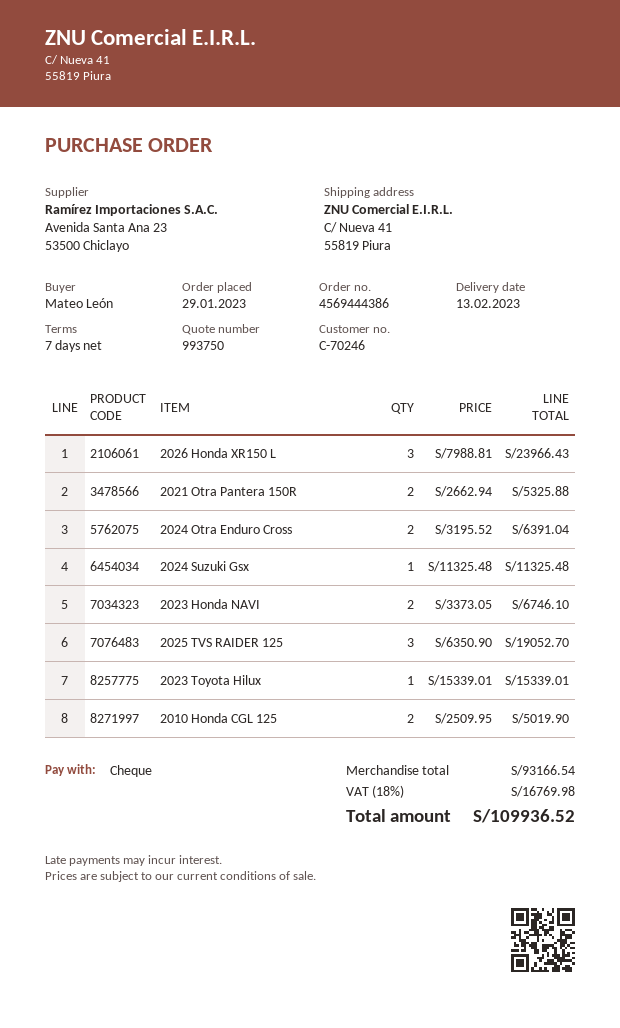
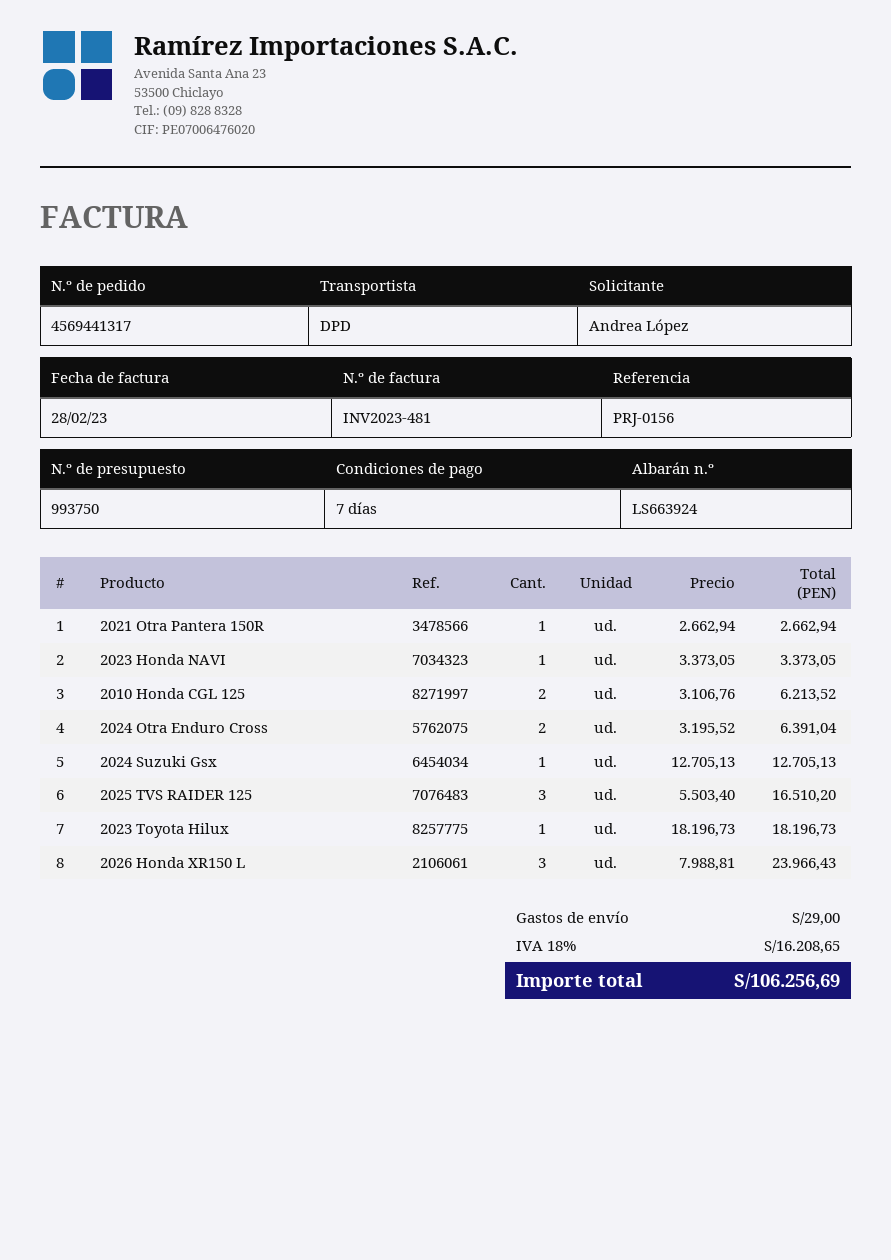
order number: 4569444386 -> 4569441317
ordered by: Mateo León -> Andrea López
2021 Otra Pantera 150R: 2 x 2662.94 = 5325.88 -> 1 x 2662.94 = 2662.94
2024 Suzuki Gsx: 1 x 11325.48 = 11325.48 -> 1 x 12705.13 = 12705.13
2023 Honda NAVI: 2 x 3373.05 = 6746.10 -> 1 x 3373.05 = 3373.05
2025 TVS RAIDER 125: 3 x 6350.90 = 19052.70 -> 3 x 5503.40 = 16510.20
2023 Toyota Hilux: 1 x 15339.01 = 15339.01 -> 1 x 18196.73 = 18196.73
2010 Honda CGL 125: 2 x 2509.95 = 5019.90 -> 2 x 3106.76 = 6213.52
shipping: none -> 29.00
tax: 18% = 16769.98 -> 18% = 16208.65
total: 109936.52 -> 106256.69

